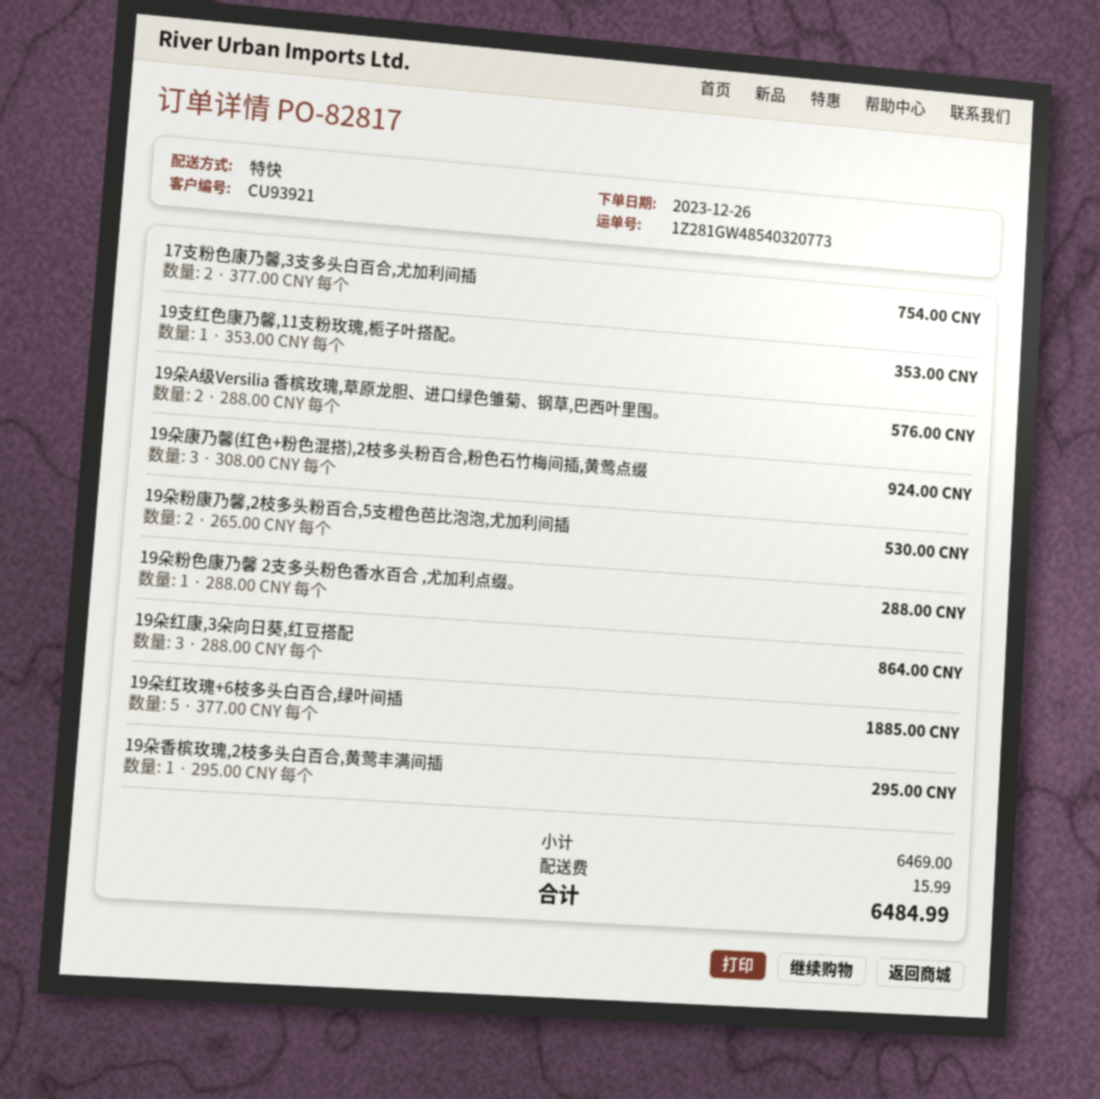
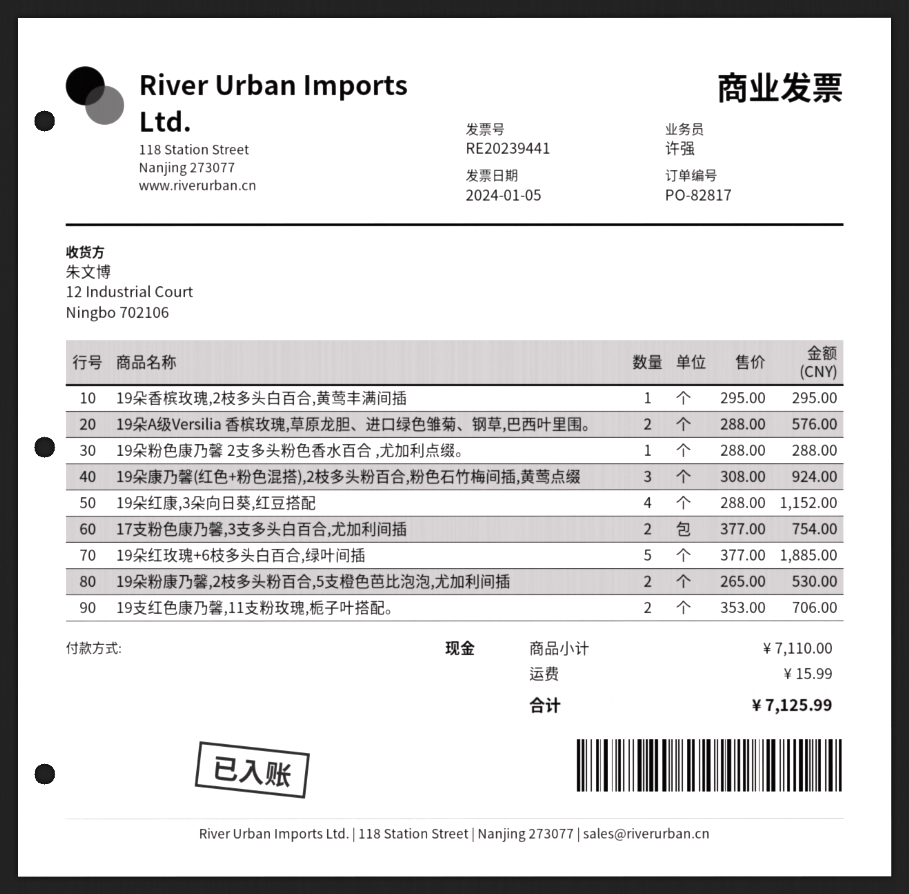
19支红色康乃馨,11支粉玫瑰,栀子叶搭配。: 1 x 353.00 = 353.00 -> 2 x 353.00 = 706.00
19朵红康,3朵向日葵,红豆搭配: 3 x 288.00 = 864.00 -> 4 x 288.00 = 1152.00
subtotal: 6469.00 -> 7110.00
total: 6484.99 -> 7125.99

